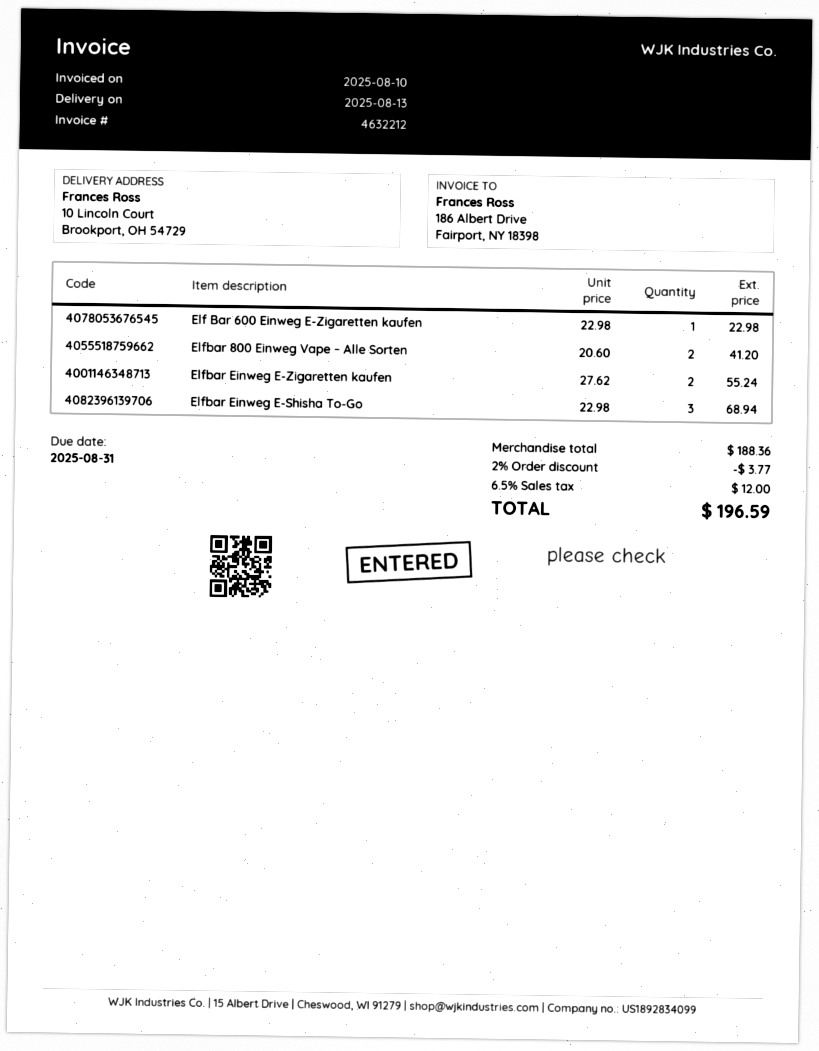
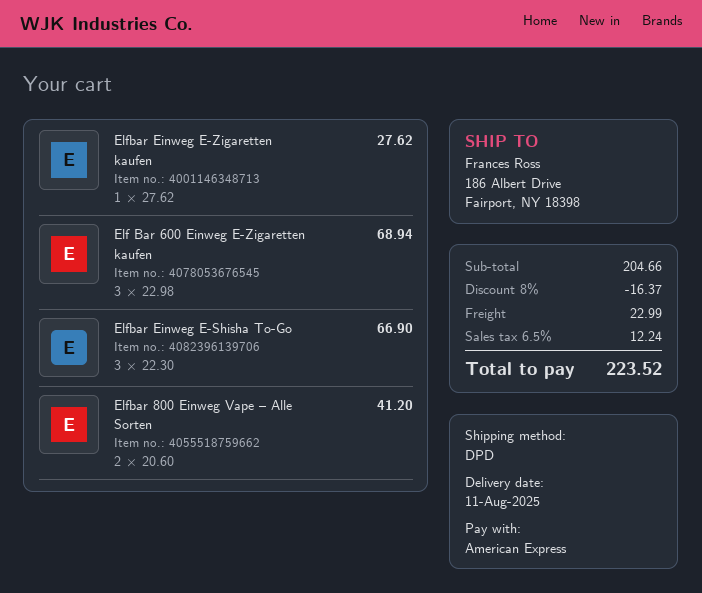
delivery date: 2025-08-13 -> 2025-08-11
ship to: 10 Lincoln Court, Brookport, OH 54729 -> 186 Albert Drive, Fairport, NY 18398
Elf Bar 600 Einweg E-Zigaretten kaufen: 1 x 22.98 = 22.98 -> 3 x 22.98 = 68.94
Elfbar Einweg E-Zigaretten kaufen: 2 x 27.62 = 55.24 -> 1 x 27.62 = 27.62
Elfbar Einweg E-Shisha To-Go: 3 x 22.98 = 68.94 -> 3 x 22.30 = 66.90
subtotal: 188.36 -> 204.66
discount: 2% = 3.77 -> 8% = 16.37
shipping: none -> 22.99
tax: 6.5% = 12.00 -> 6.5% = 12.24
total: 196.59 -> 223.52

